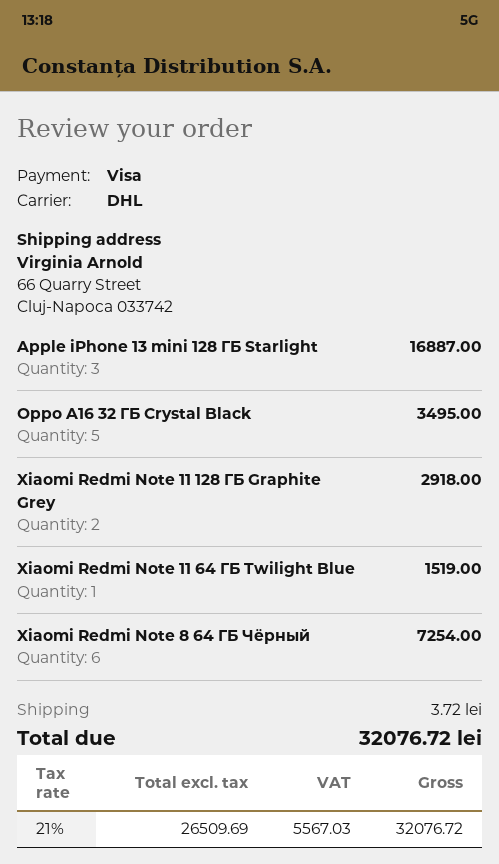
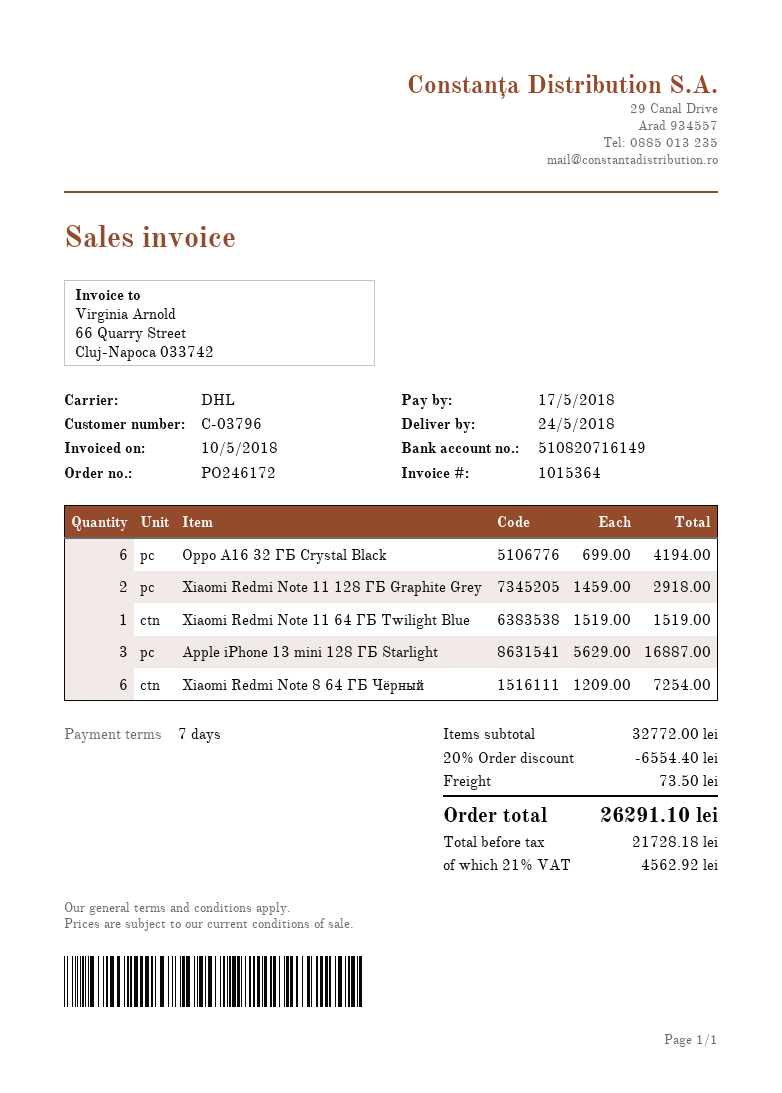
Oppo A16 32 ГБ Crystal Black: 5 for 3495.00 -> 6 for 4194.00
discount: none -> 20% = 6554.40
shipping: 3.72 -> 73.50
net: 26509.69 -> 21728.18
tax: 21% = 5567.03 -> 21% = 4562.92
total: 32076.72 -> 26291.10

